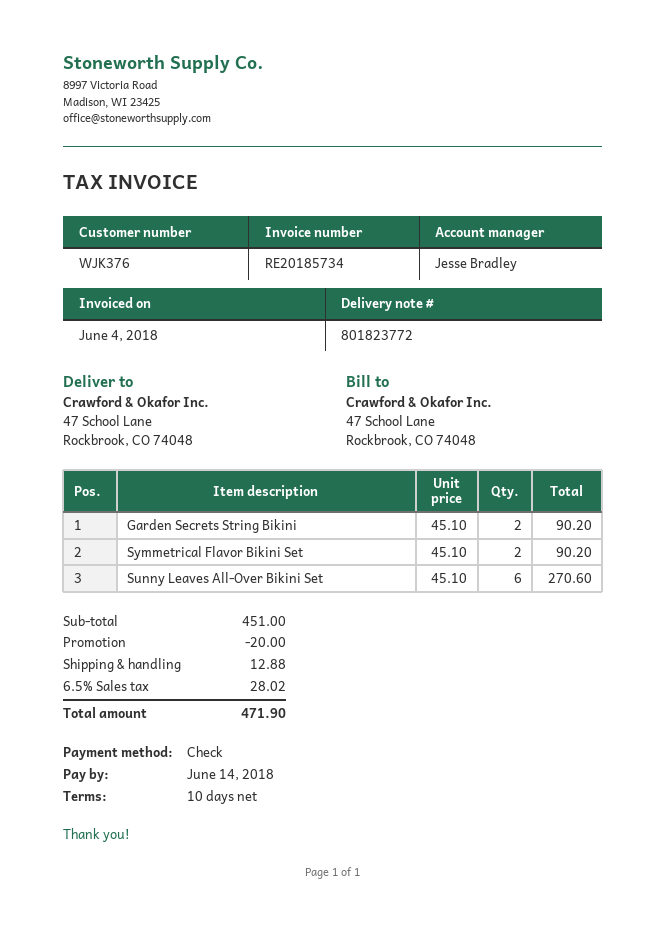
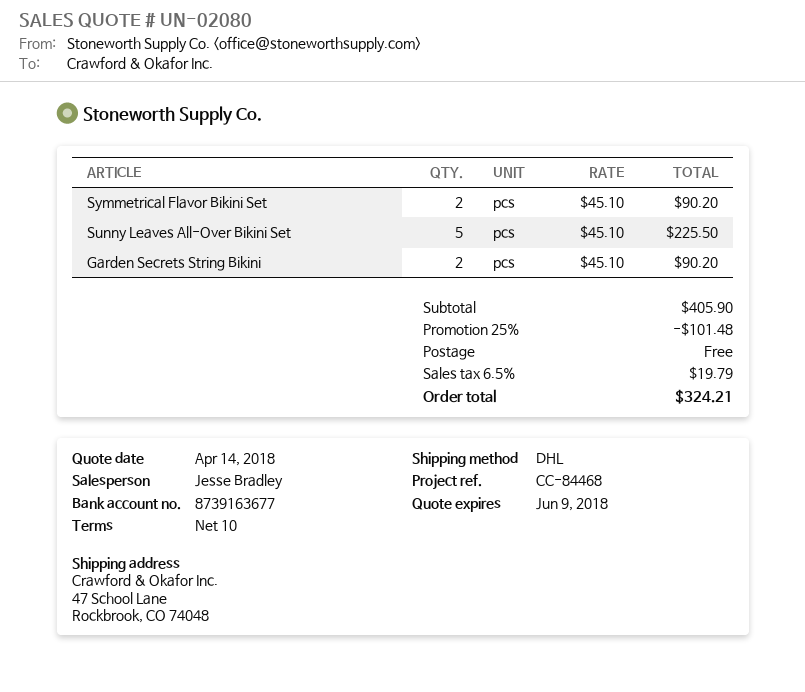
Sunny Leaves All-Over Bikini Set: 6 x 45.10 = 270.60 -> 5 x 45.10 = 225.50
subtotal: 451.00 -> 405.90
discount: 20.00 -> 101.48
shipping: 12.88 -> 0.00
tax: 6.5% = 28.02 -> 6.5% = 19.79
total: 471.90 -> 324.21

